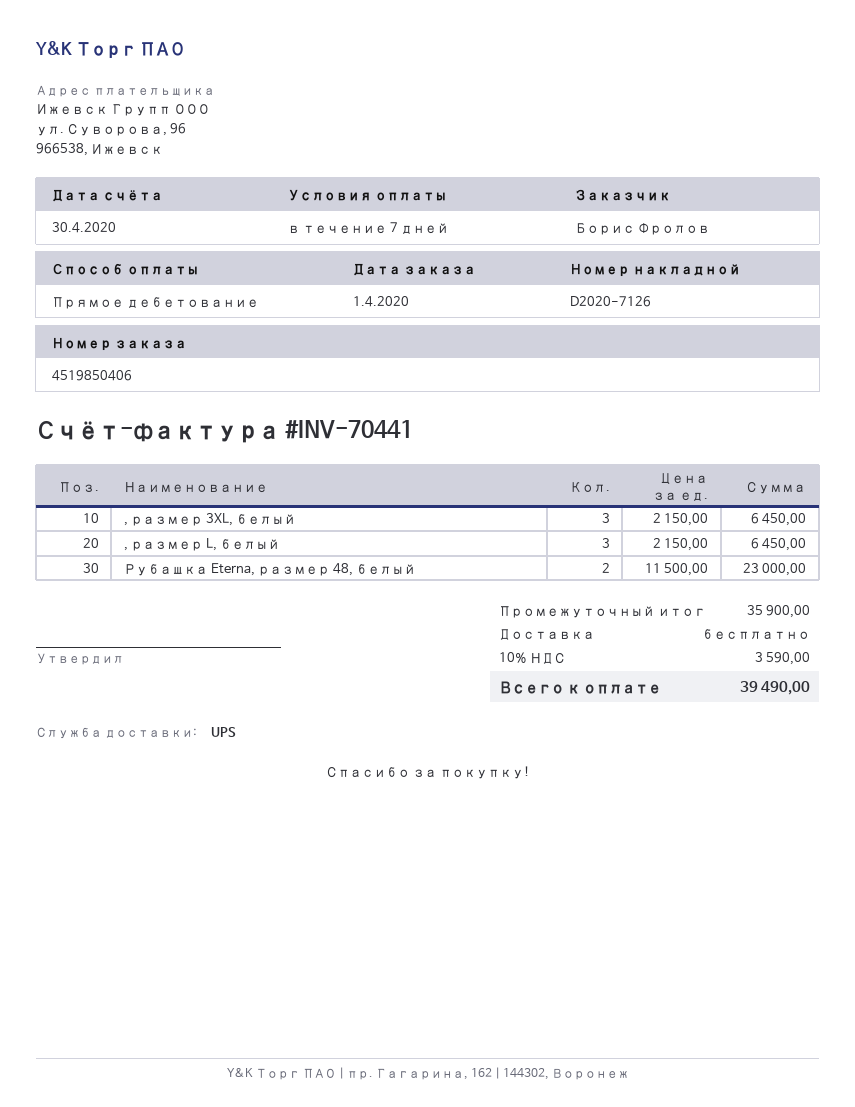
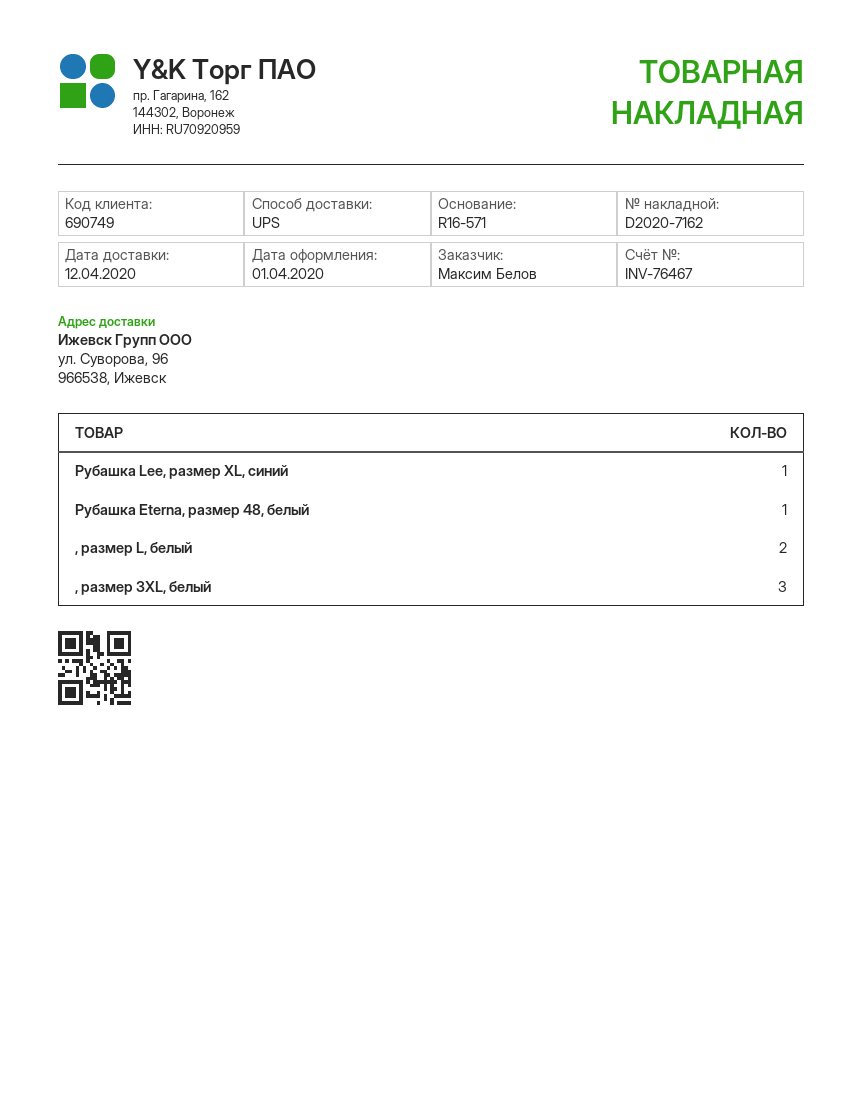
delivery note number: D2020-7126 -> D2020-7162
invoice number: INV-70441 -> INV-76467
ordered by: Борис Фролов -> Максим Белов
, размер L, белый: 3 -> 2
Рубашка Eterna, размер 48, белый: 2 -> 1
Рубашка Lee, размер XL, синий: none -> 1

